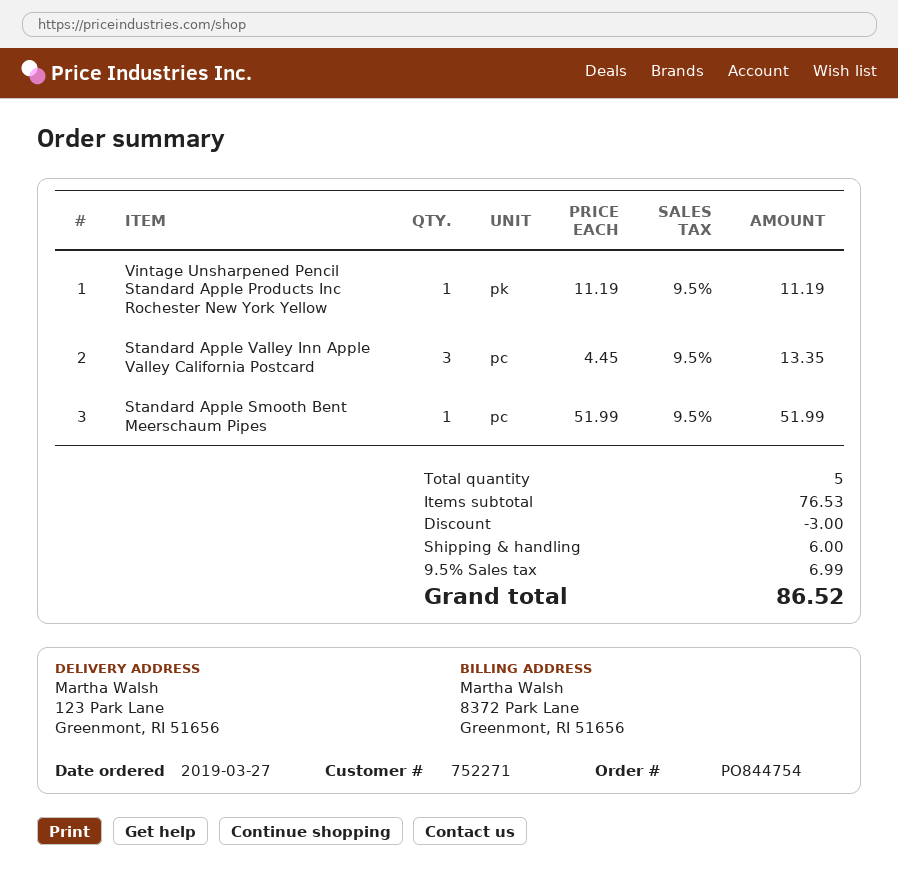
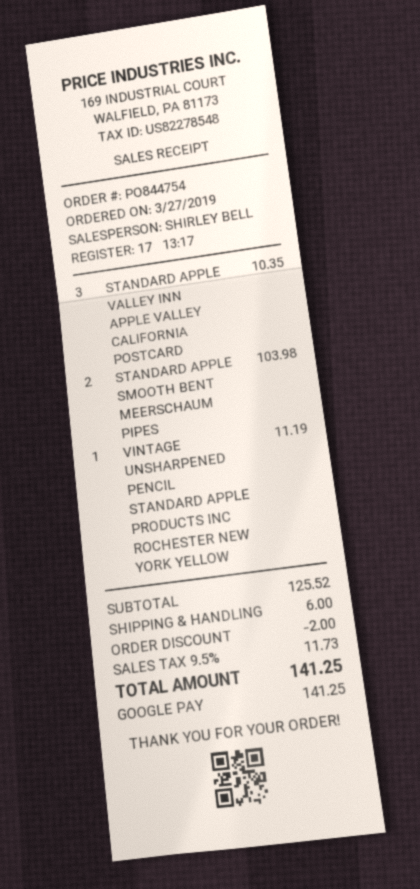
Standard Apple Valley Inn Apple Valley California Postcard: 3 for 13.35 -> 3 for 10.35
Standard Apple Smooth Bent Meerschaum Pipes: 1 for 51.99 -> 2 for 103.98
subtotal: 76.53 -> 125.52
discount: 3.00 -> 2.00
tax: 9.5% = 6.99 -> 9.5% = 11.73
total: 86.52 -> 141.25

